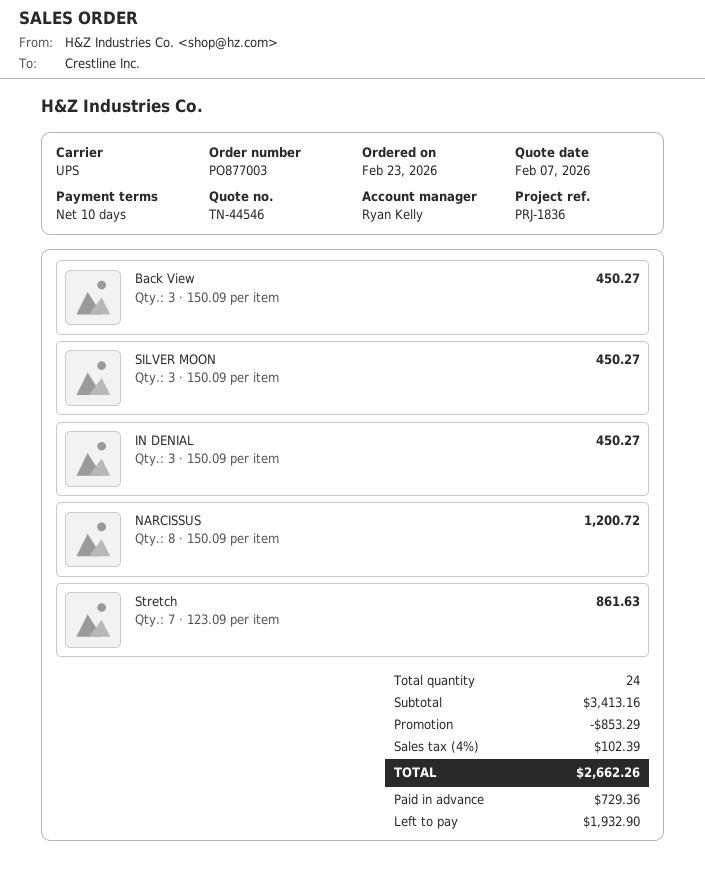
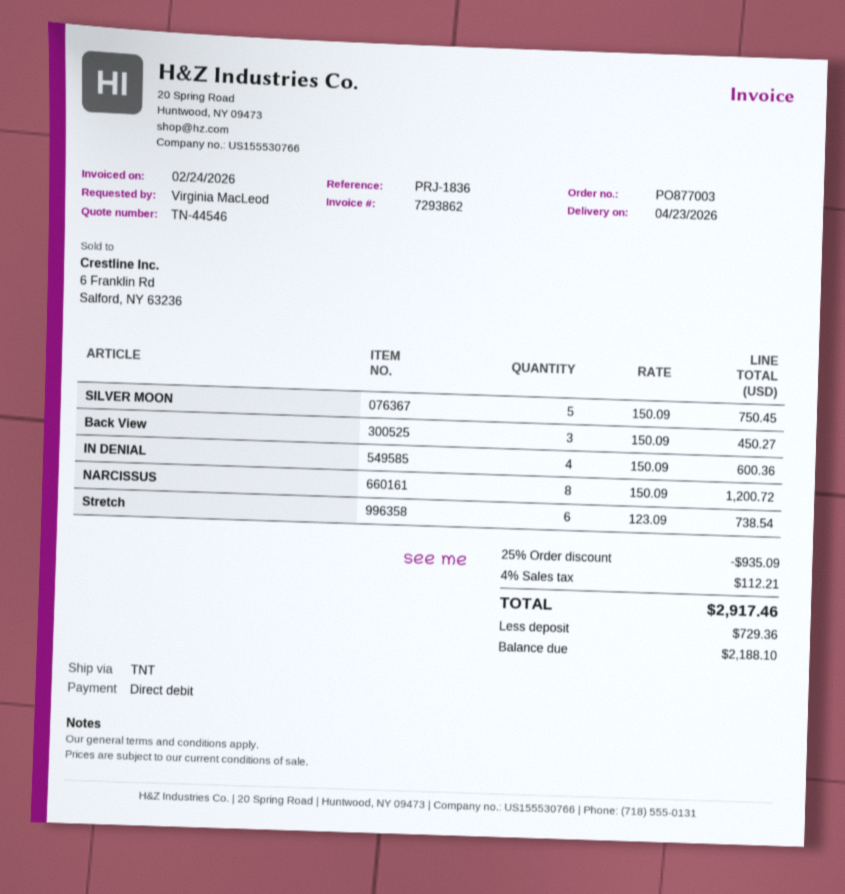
shipping method: UPS -> TNT
SILVER MOON: 3 x 150.09 = 450.27 -> 5 x 150.09 = 750.45
IN DENIAL: 3 x 150.09 = 450.27 -> 4 x 150.09 = 600.36
Stretch: 7 x 123.09 = 861.63 -> 6 x 123.09 = 738.54
discount: 853.29 -> 935.09
tax: 4% = 102.39 -> 4% = 112.21
total: 2662.26 -> 2917.46
balance: 1932.90 -> 2188.10

